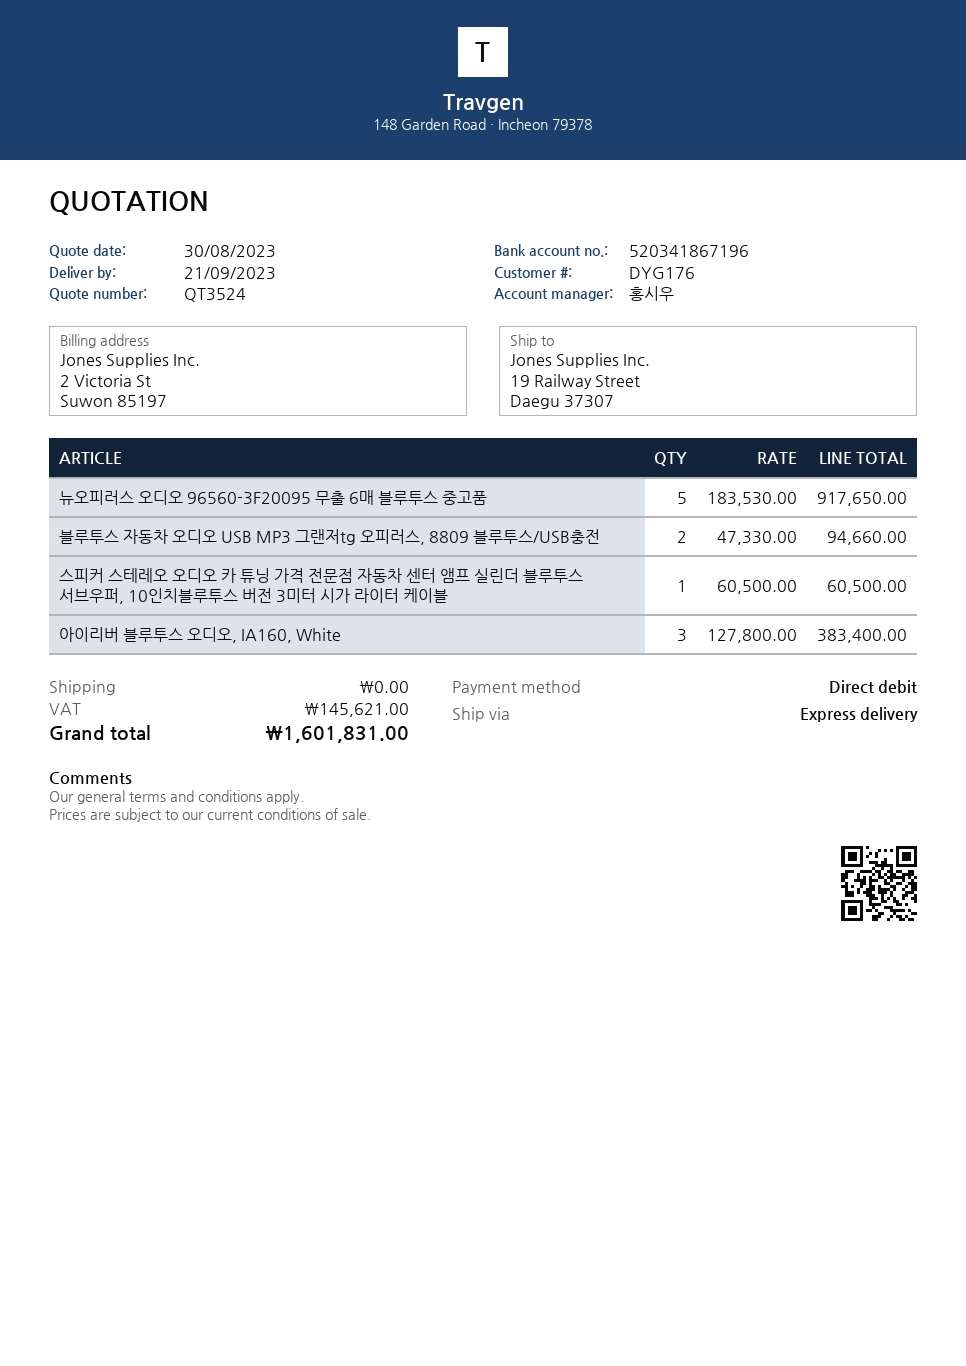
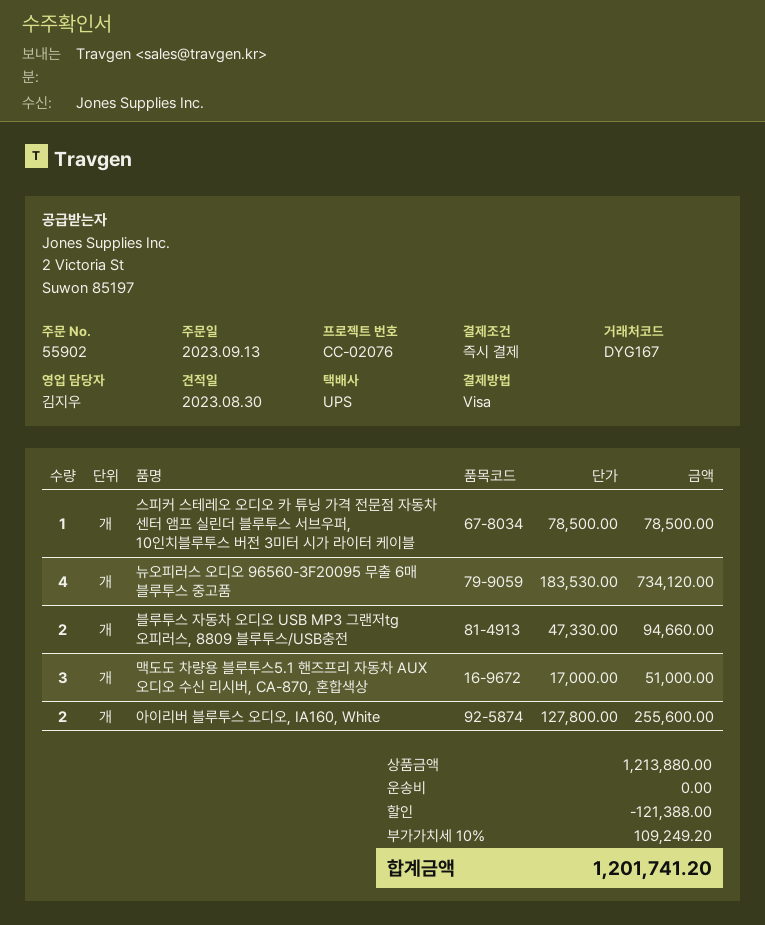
customer number: DYG176 -> DYG167
sales rep: 홍시우 -> 김지우
payment method: direct debit -> Visa
shipping method: express -> UPS
뉴오피러스 오디오 96560-3F20095 무출 6매 블루투스 중고품: 5 x 183530.00 = 917650.00 -> 4 x 183530.00 = 734120.00
스피커 스테레오 오디오 카 튜닝 가격 전문점 자동차 센터 앰프 실린더 블루투스 서브우퍼, 10인치블루투스 버전 3미터 시가 라이터 케이블: 1 x 60500.00 = 60500.00 -> 1 x 78500.00 = 78500.00
아이리버 블루투스 오디오, IA160, White: 3 x 127800.00 = 383400.00 -> 2 x 127800.00 = 255600.00
맥도도 차량용 블루투스5.1 핸즈프리 자동차 AUX 오디오 수신 리시버, CA-870, 혼합색상: none -> 3 x 17000.00 = 51000.00
discount: none -> 121388.00
tax: 145621.00 -> 109249.20
total: 1601831.00 -> 1201741.20

